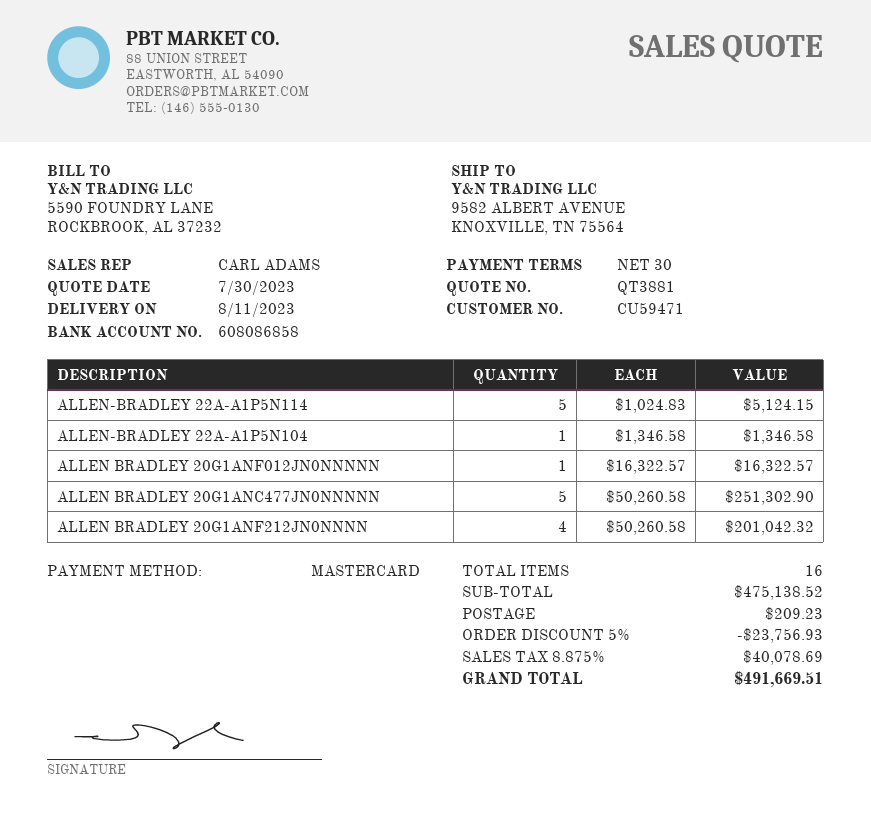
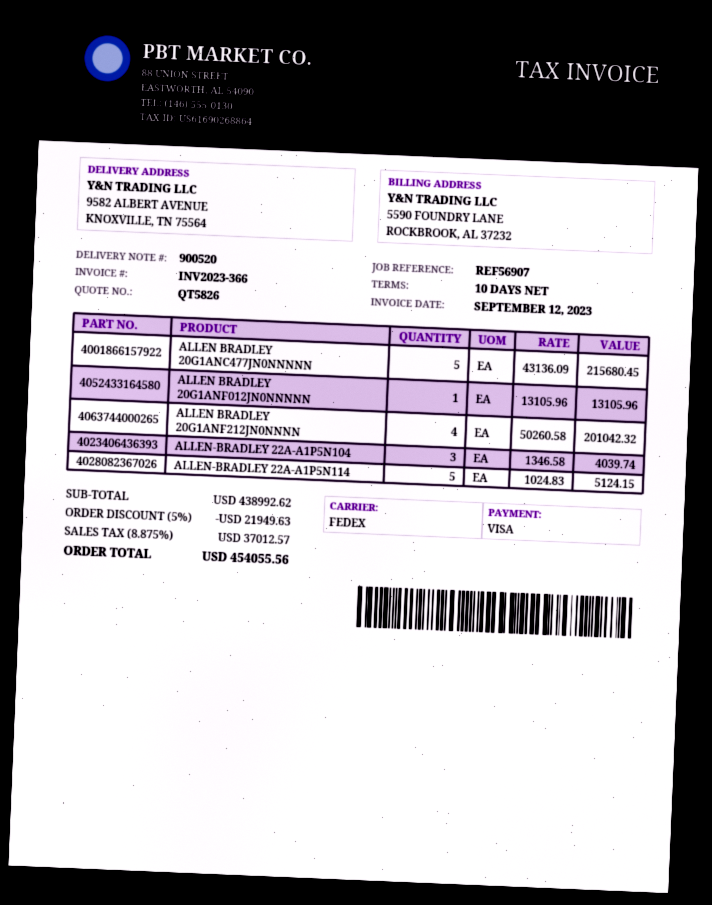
quote number: QT3881 -> QT5826
payment terms: 30 days -> 10 days
payment method: Mastercard -> Visa
ALLEN-BRADLEY 22A-A1P5N104: 1 x 1346.58 = 1346.58 -> 3 x 1346.58 = 4039.74
ALLEN BRADLEY 20G1ANF012JN0NNNNN: 1 x 16322.57 = 16322.57 -> 1 x 13105.96 = 13105.96
ALLEN BRADLEY 20G1ANC477JN0NNNNN: 5 x 50260.58 = 251302.90 -> 5 x 43136.09 = 215680.45
subtotal: 475138.52 -> 438992.62
discount: 5% = 23756.93 -> 5% = 21949.63
shipping: 209.23 -> none
tax: 8.875% = 40078.69 -> 8.875% = 37012.57
total: 491669.51 -> 454055.56

